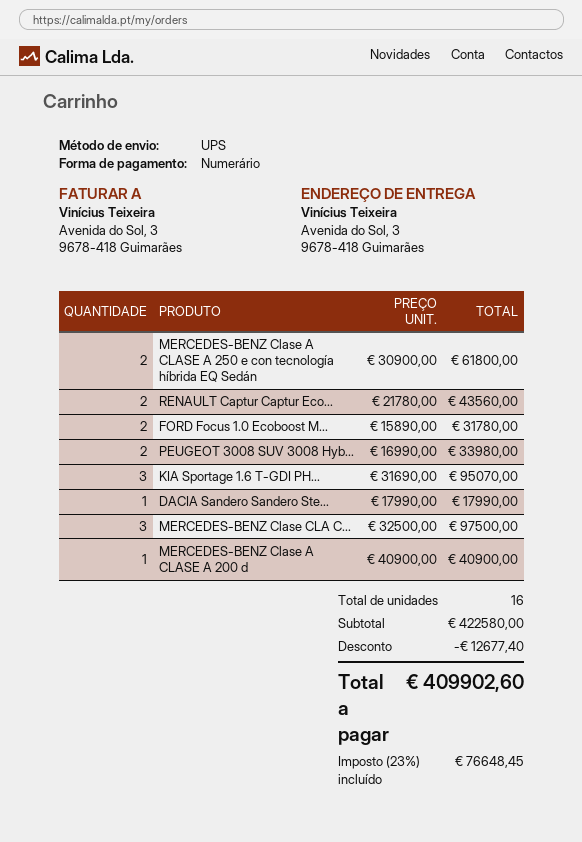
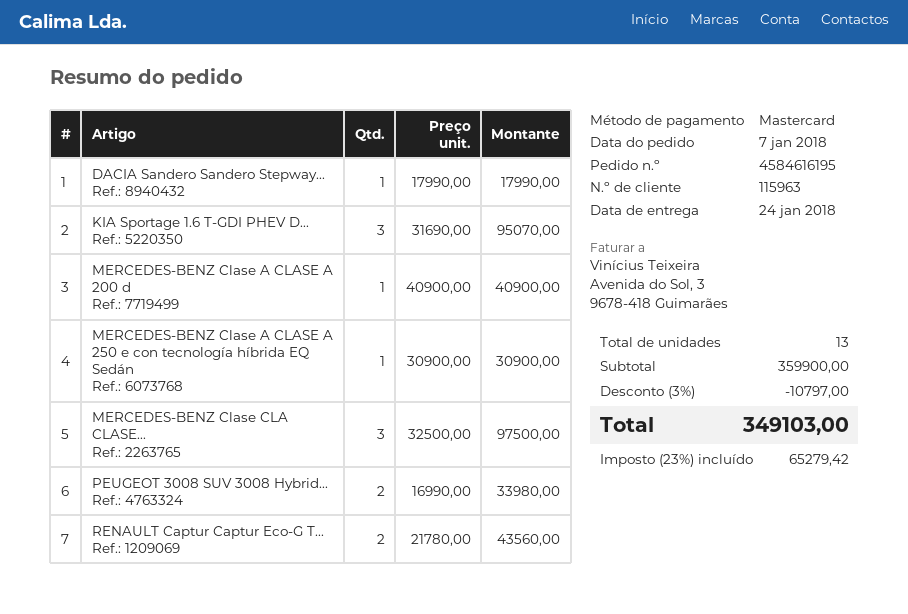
payment method: cash -> Mastercard
MERCEDES-BENZ Clase A CLASE A 250 e con tecnología híbrida EQ Sedán: 2 x 30900.00 = 61800.00 -> 1 x 30900.00 = 30900.00
FORD Focus 1.0 Ecoboost M...: 2 x 15890.00 = 31780.00 -> none
total quantity: 16 -> 13
subtotal: 422580.00 -> 359900.00
discount: 12677.40 -> 10797.00
tax: 23% = 76648.45 -> 23% = 65279.42
total: 409902.60 -> 349103.00

